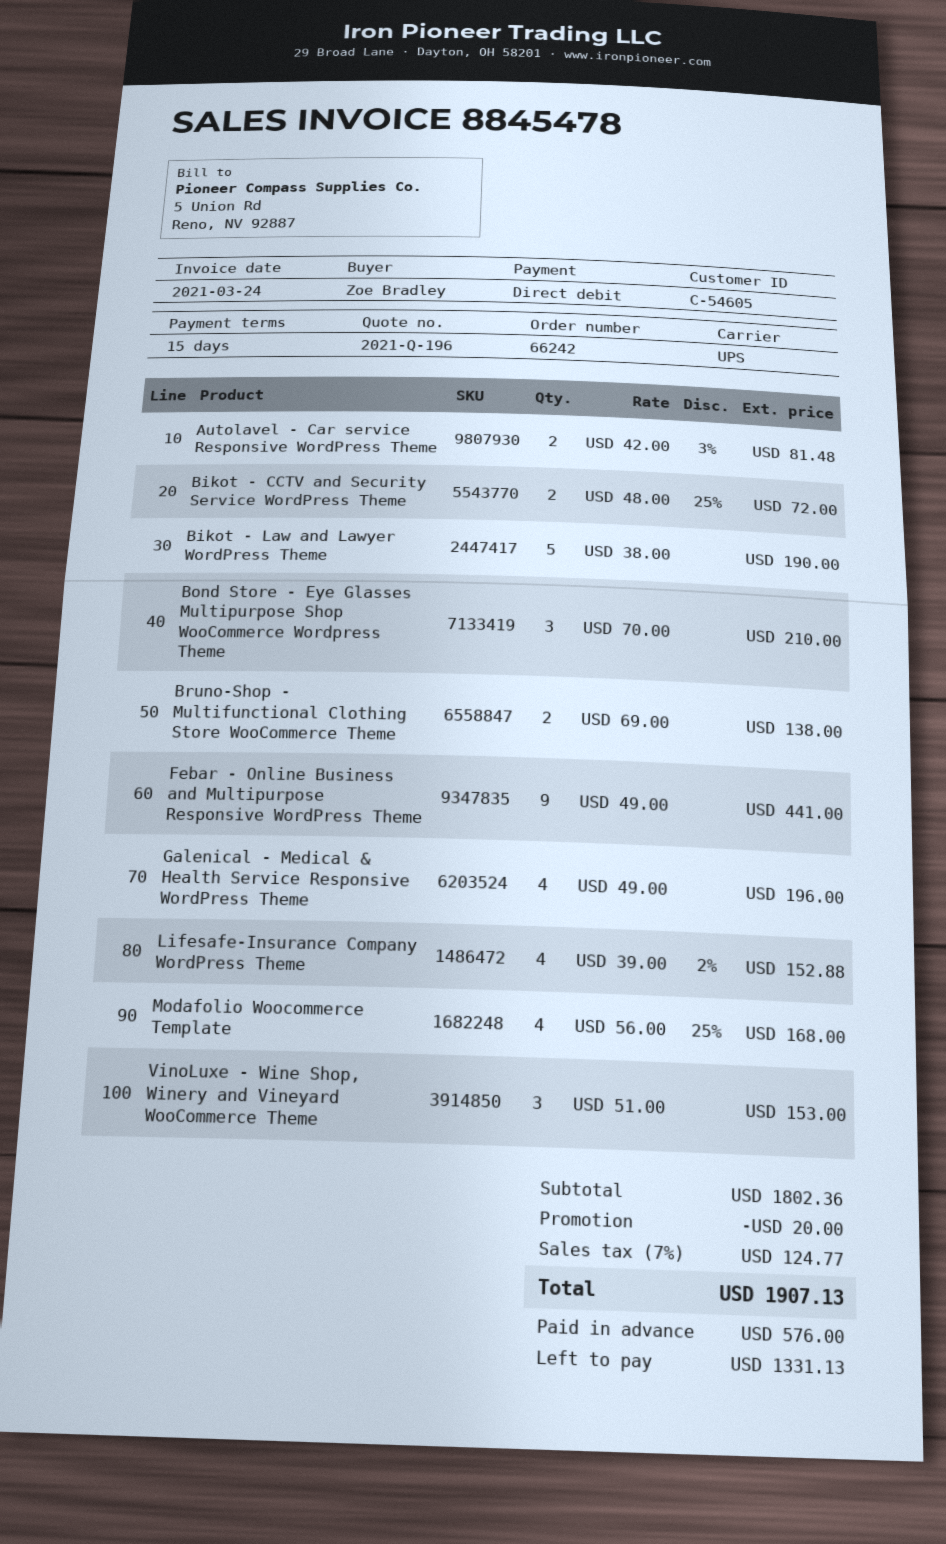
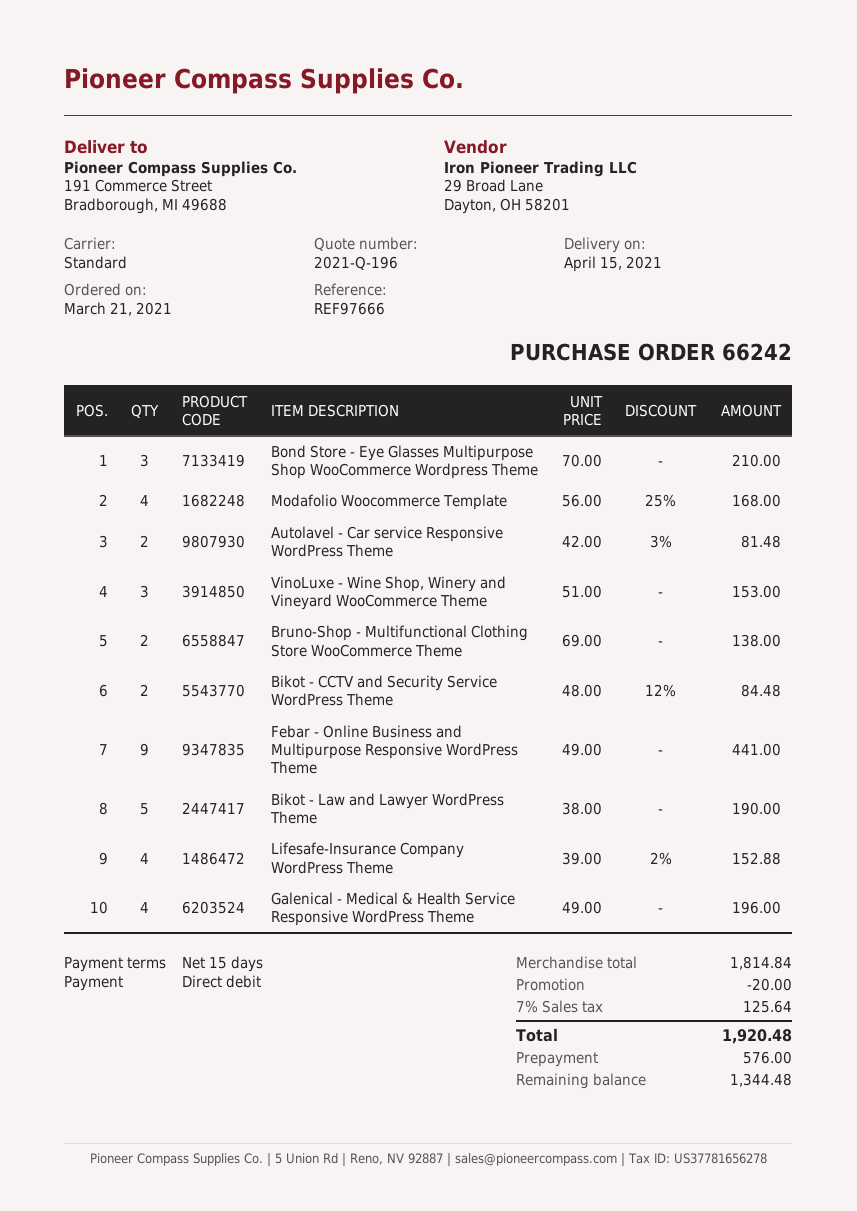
shipping method: UPS -> standard
Bikot - CCTV and Security Service WordPress Theme: 2 x 48.00 - 25% = 72.00 -> 2 x 48.00 - 12% = 84.48
subtotal: 1802.36 -> 1814.84
tax: 7% = 124.77 -> 7% = 125.64
total: 1907.13 -> 1920.48
balance: 1331.13 -> 1344.48

